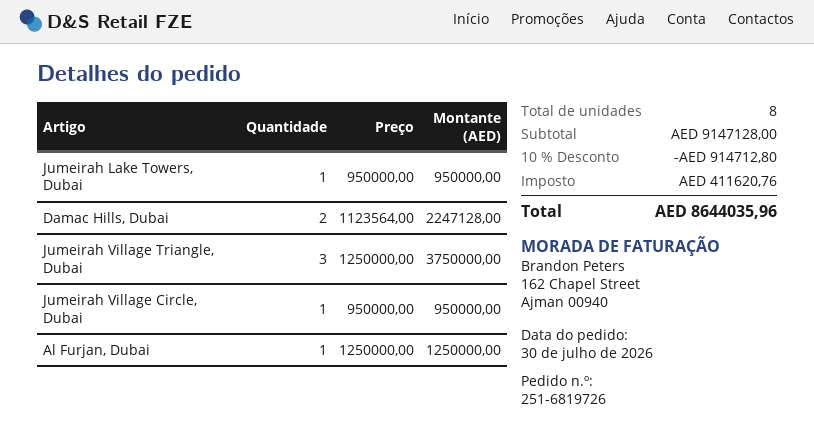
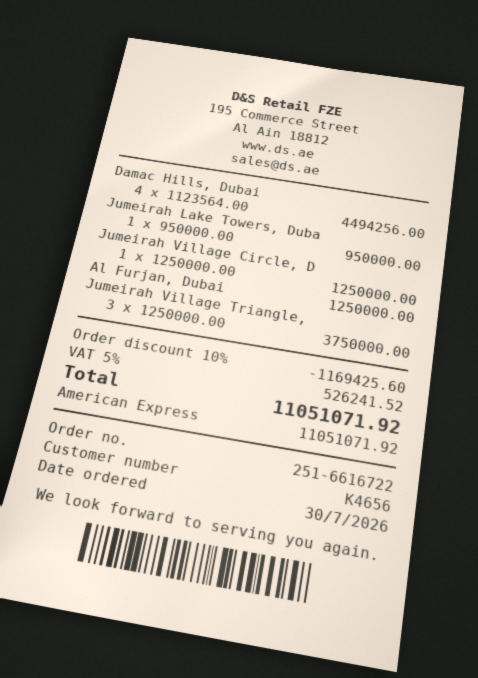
order number: 251-6819726 -> 251-6616722
Damac Hills, Dubai: 2 x 1123564.00 = 2247128.00 -> 4 x 1123564.00 = 4494256.00
Jumeirah Village Circle, Dubai: 1 x 950000.00 = 950000.00 -> 1 x 1250000.00 = 1250000.00
discount: 10% = 914712.80 -> 10% = 1169425.60
tax: 411620.76 -> 526241.52
total: 8644035.96 -> 11051071.92

